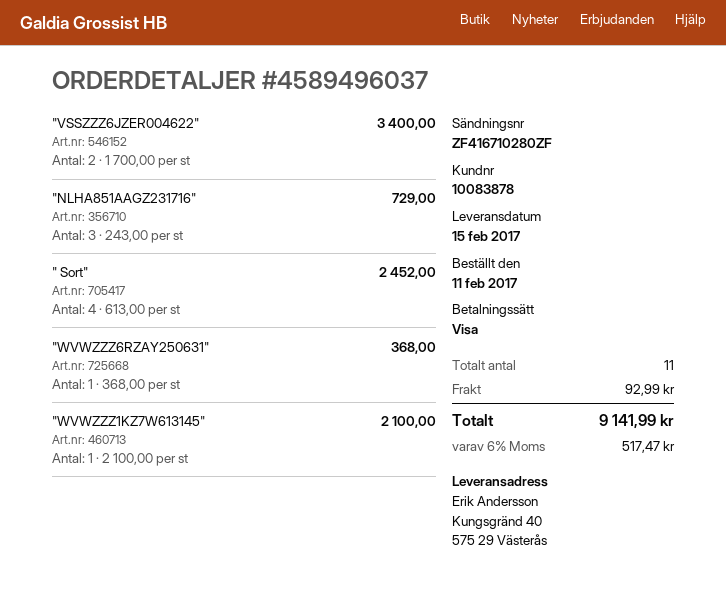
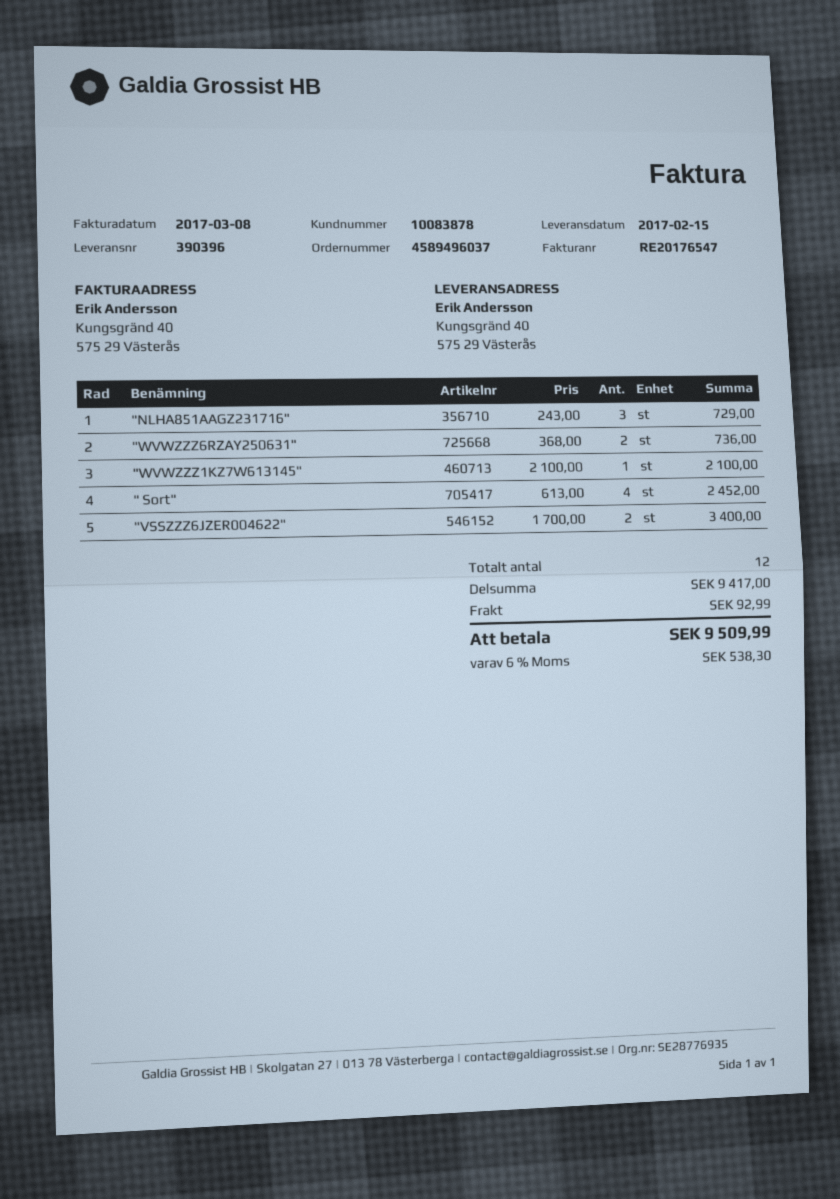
"WVWZZZ6RZAY250631": 1 x 368.00 = 368.00 -> 2 x 368.00 = 736.00
total quantity: 11 -> 12
tax: 6% = 517.47 -> 6% = 538.30
total: 9141.99 -> 9509.99

